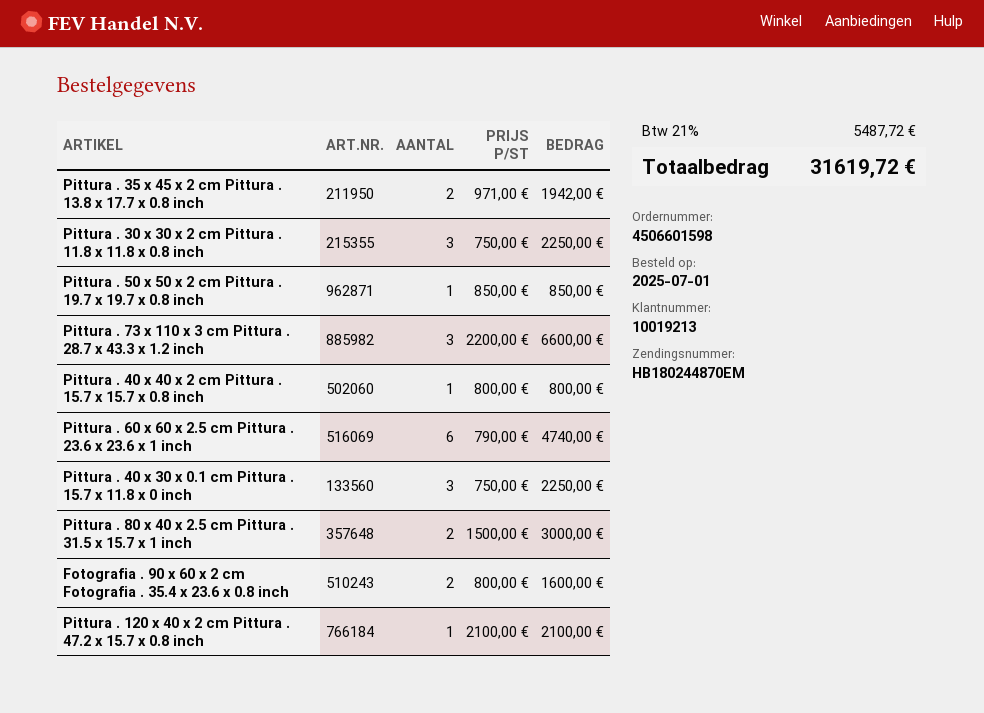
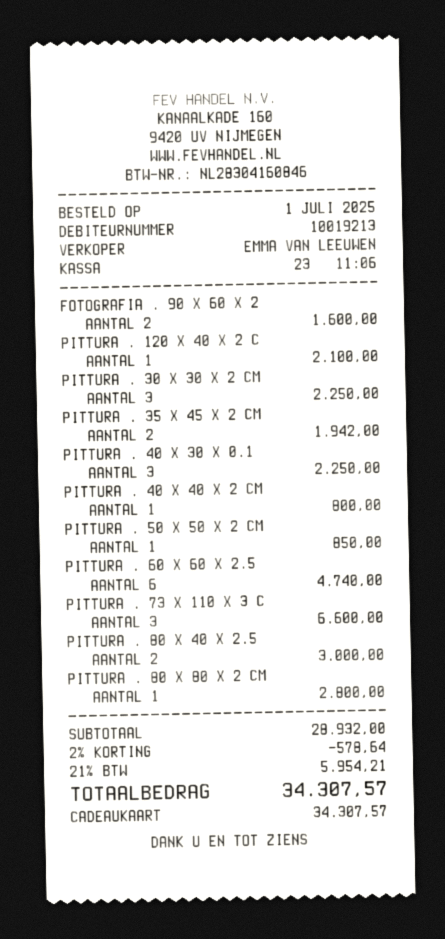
PITTURA . 80 X 80 X 2 CM: none -> 1 for 2800.00
discount: none -> 2% = 578.64
tax: 21% = 5487.72 -> 21% = 5954.21
total: 31619.72 -> 34307.57

